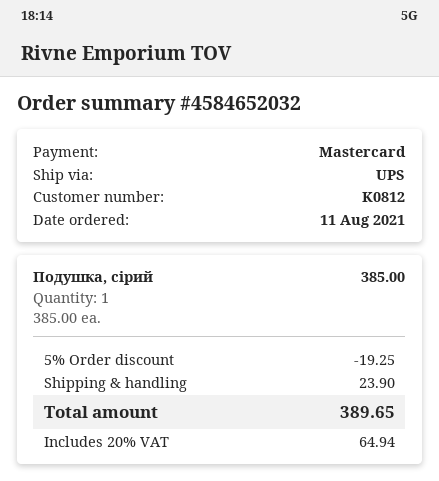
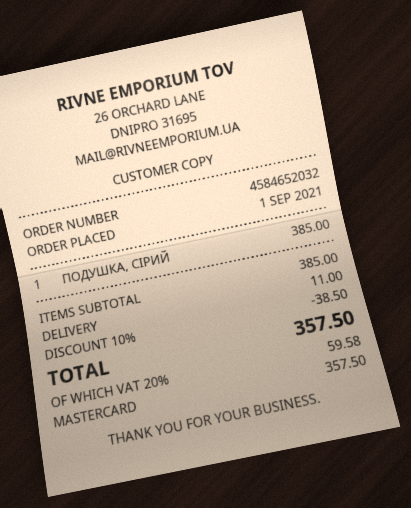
order date: 2021-08-11 -> 2021-09-01
discount: 5% = 19.25 -> 10% = 38.50
shipping: 23.90 -> 11.00
tax: 20% = 64.94 -> 20% = 59.58
total: 389.65 -> 357.50

